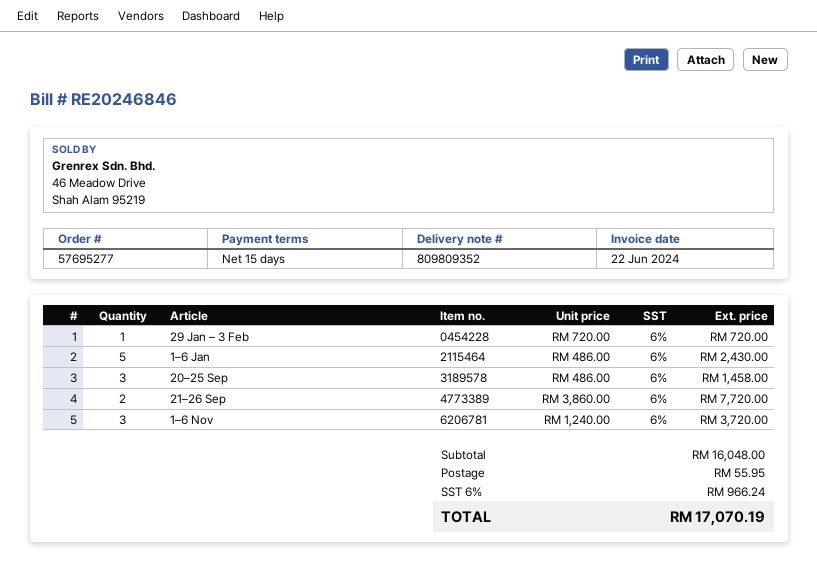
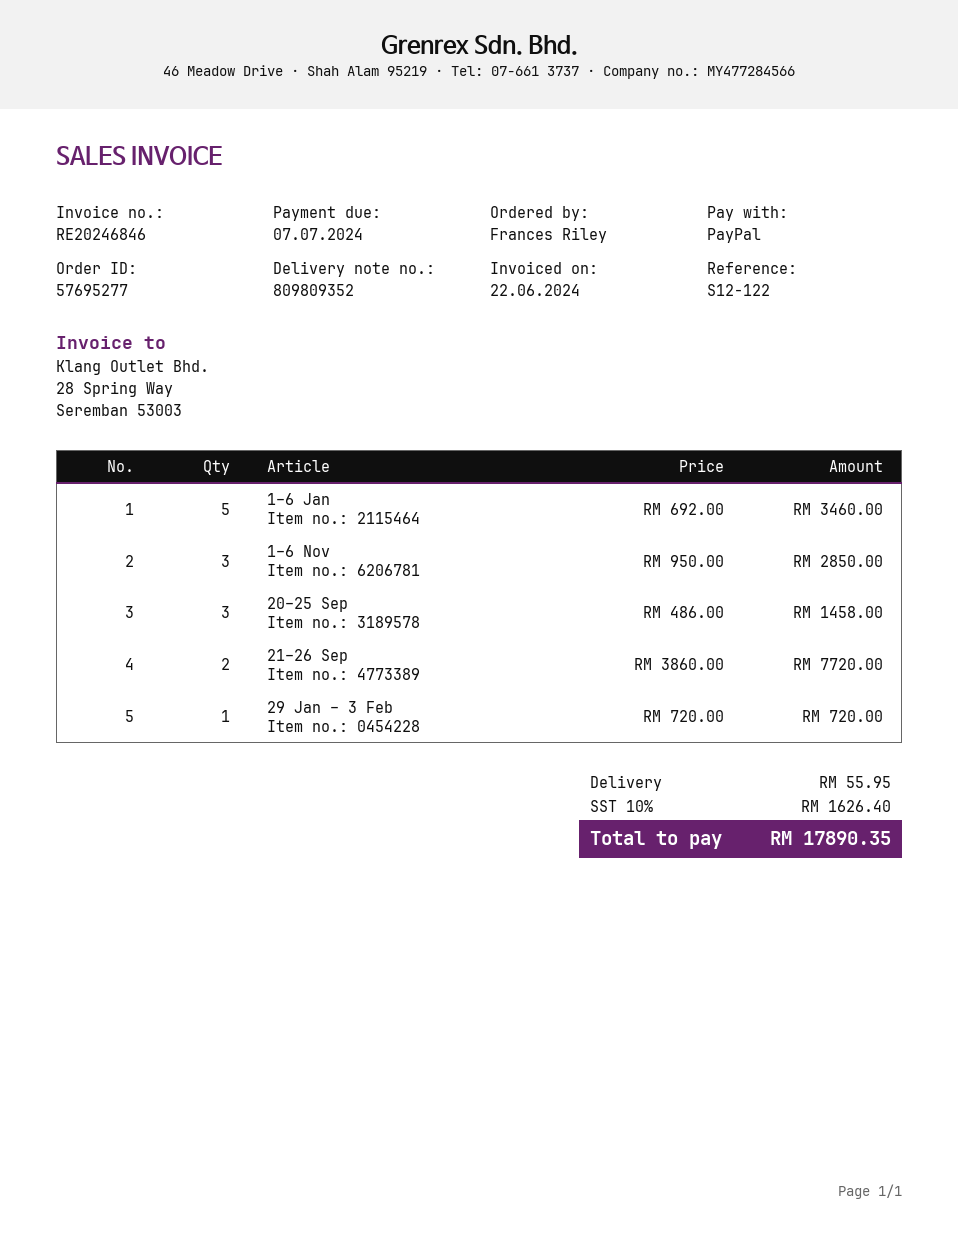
1–6 Jan: 5 x 486.00 = 2430.00 -> 5 x 692.00 = 3460.00
1–6 Nov: 3 x 1240.00 = 3720.00 -> 3 x 950.00 = 2850.00
tax: 6% = 966.24 -> 10% = 1626.40
total: 17070.19 -> 17890.35

